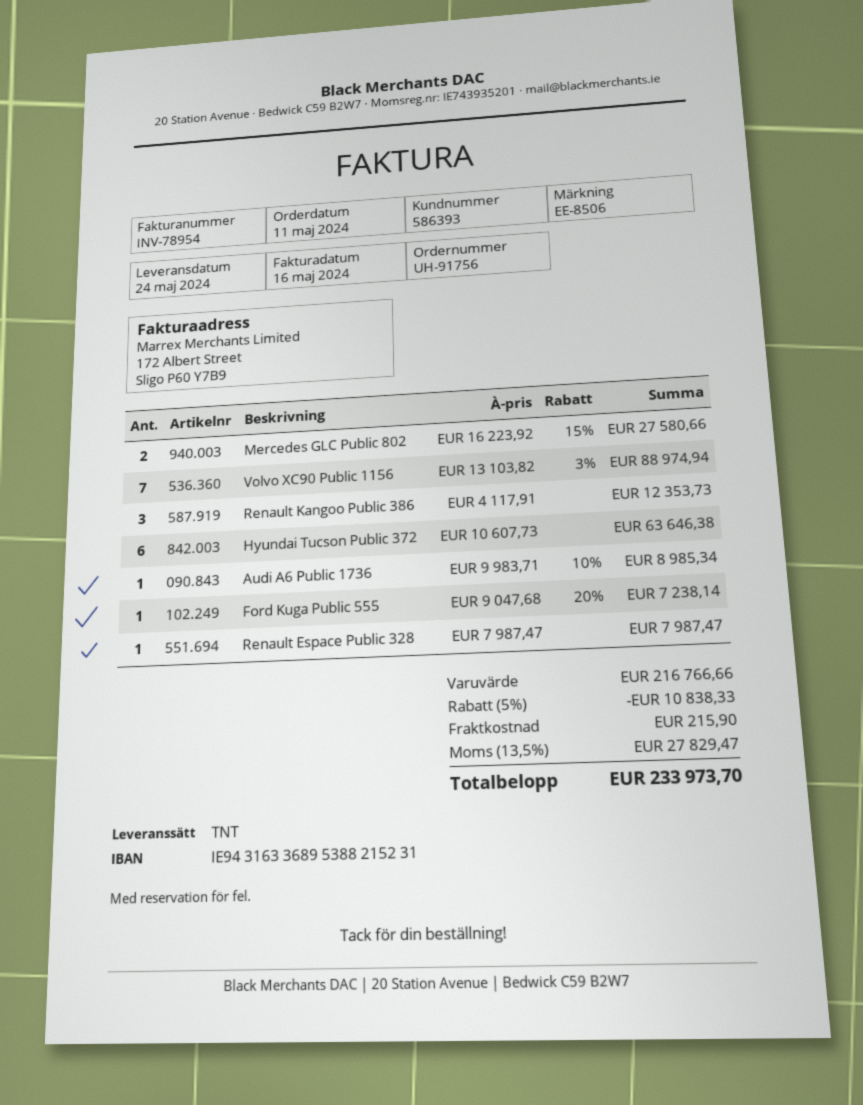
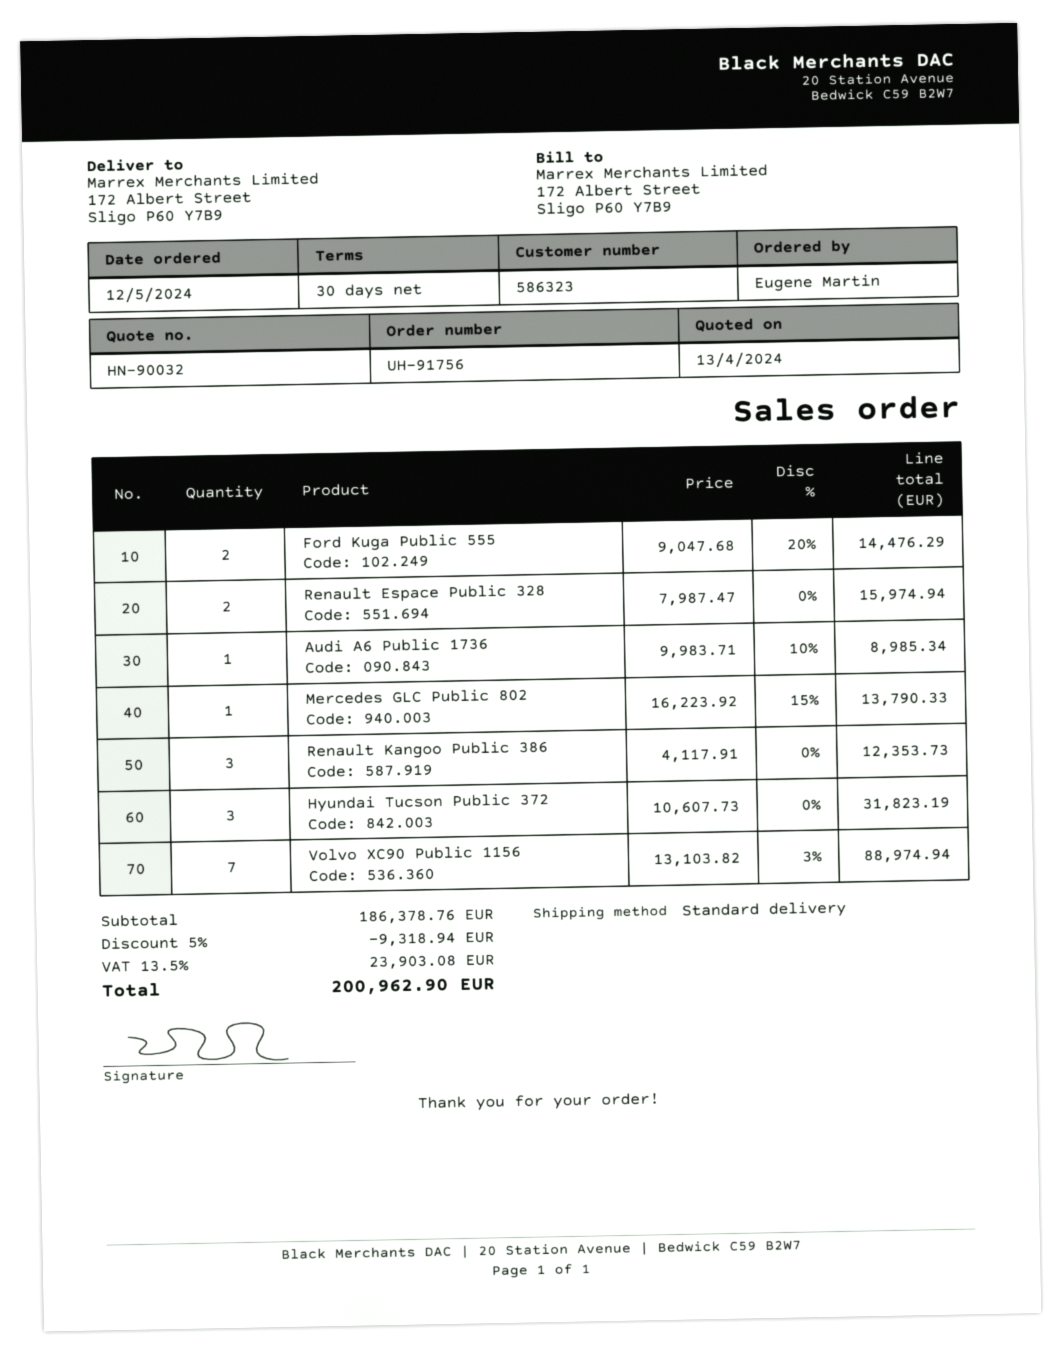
order date: 2024-05-11 -> 2024-05-12
customer number: 586393 -> 586323
shipping method: TNT -> standard
Mercedes GLC Public 802: 2 x 16223.92 - 15% = 27580.66 -> 1 x 16223.92 - 15% = 13790.33
Hyundai Tucson Public 372: 6 x 10607.73 = 63646.38 -> 3 x 10607.73 = 31823.19
Ford Kuga Public 555: 1 x 9047.68 - 20% = 7238.14 -> 2 x 9047.68 - 20% = 14476.29
Renault Espace Public 328: 1 x 7987.47 = 7987.47 -> 2 x 7987.47 = 15974.94
subtotal: 216766.66 -> 186378.76
discount: 5% = 10838.33 -> 5% = 9318.94
shipping: 215.90 -> none
tax: 13.5% = 27829.47 -> 13.5% = 23903.08
total: 233973.70 -> 200962.90

